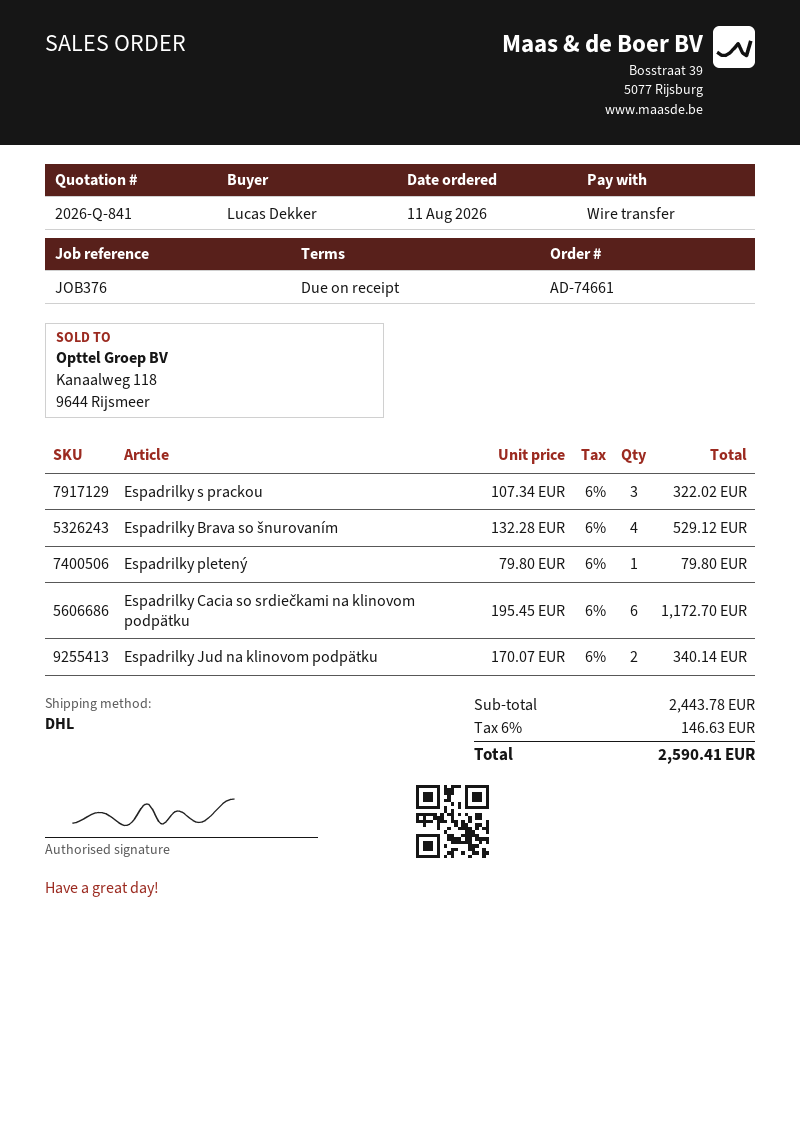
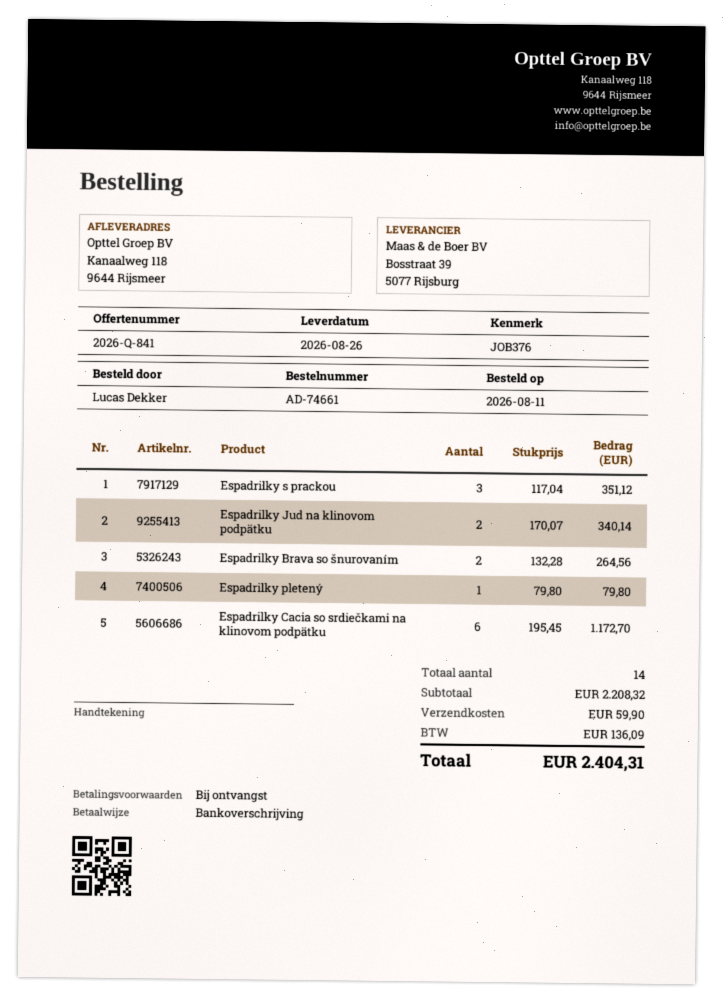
Espadrilky s prackou: 3 x 107.34 = 322.02 -> 3 x 117.04 = 351.12
Espadrilky Brava so šnurovaním: 4 x 132.28 = 529.12 -> 2 x 132.28 = 264.56
subtotal: 2443.78 -> 2208.32
shipping: none -> 59.90
tax: 146.63 -> 136.09
total: 2590.41 -> 2404.31

